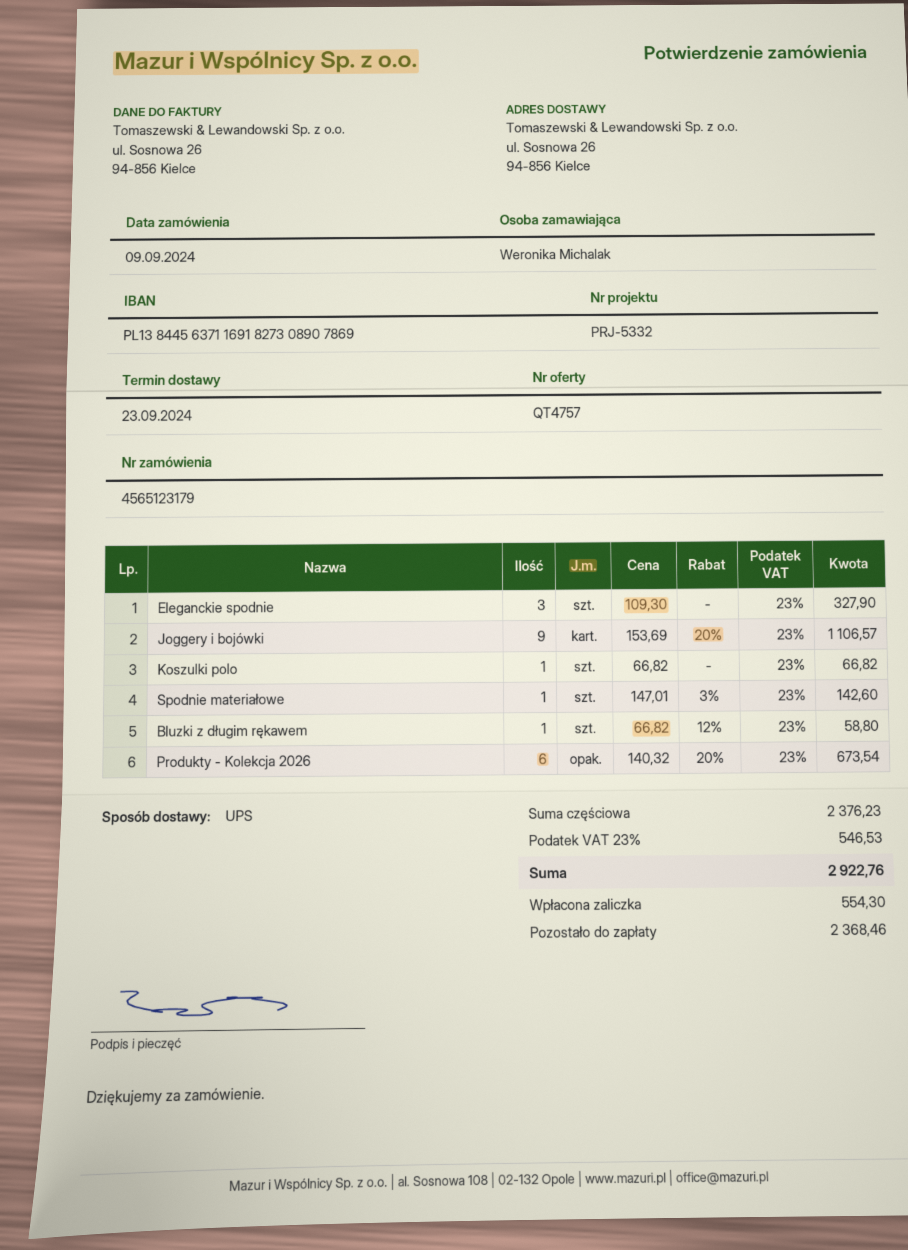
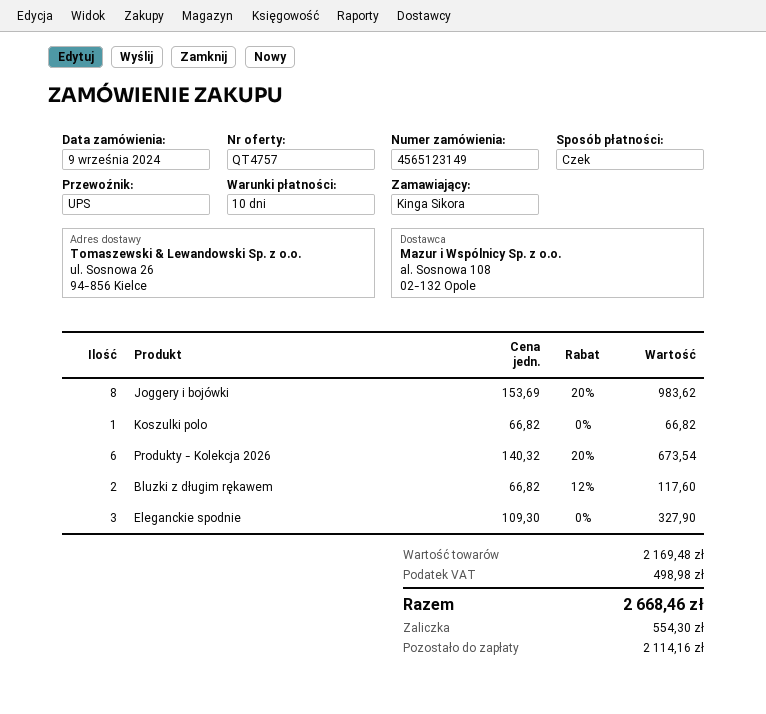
order number: 4565123179 -> 4565123149
ordered by: Weronika Michalak -> Kinga Sikora
Joggery i bojówki: 9 x 153.69 - 20% = 1106.57 -> 8 x 153.69 - 20% = 983.62
Spodnie materiałowe: 1 x 147.01 - 3% = 142.60 -> none
Bluzki z długim rękawem: 1 x 66.82 - 12% = 58.80 -> 2 x 66.82 - 12% = 117.60
subtotal: 2376.23 -> 2169.48
tax: 546.53 -> 498.98
total: 2922.76 -> 2668.46
balance: 2368.46 -> 2114.16

